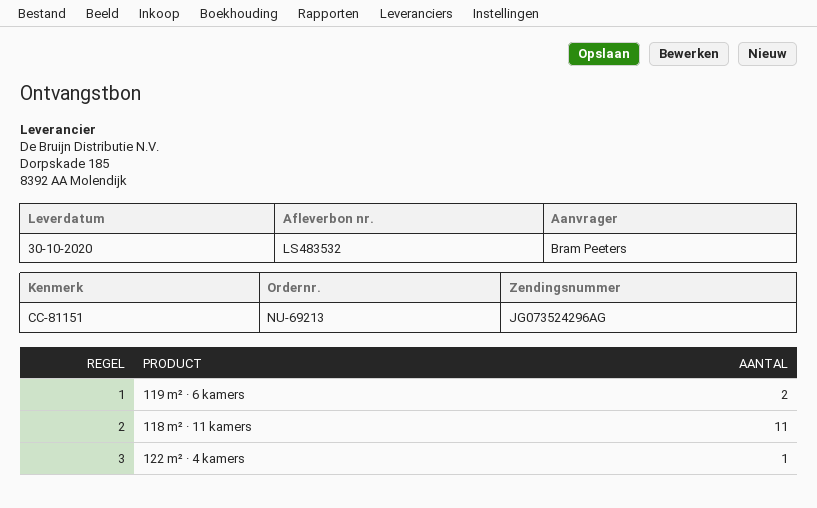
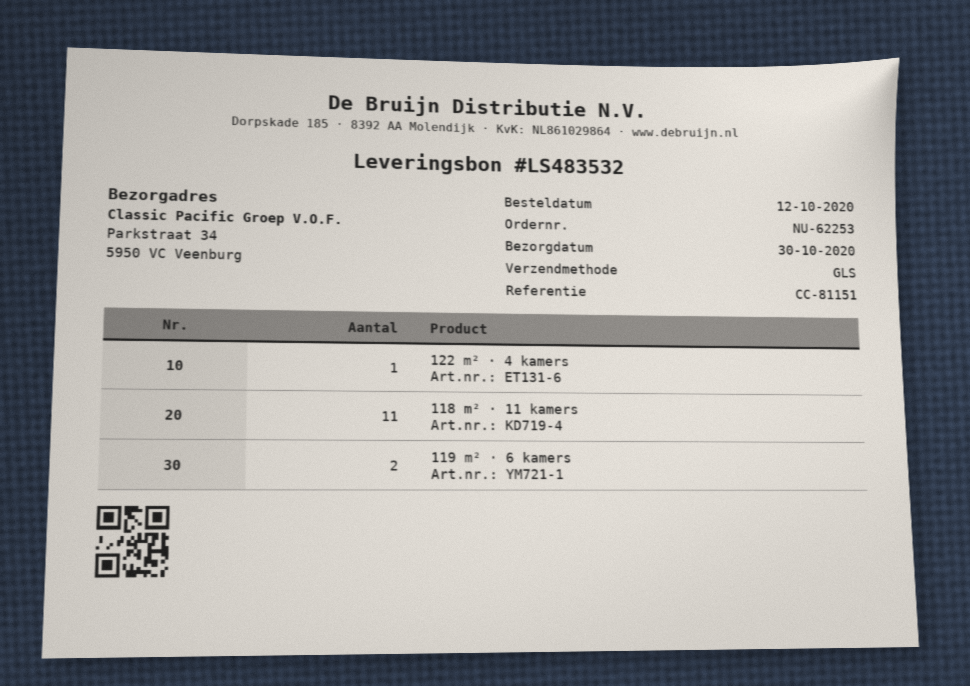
order number: NU-69213 -> NU-62253

